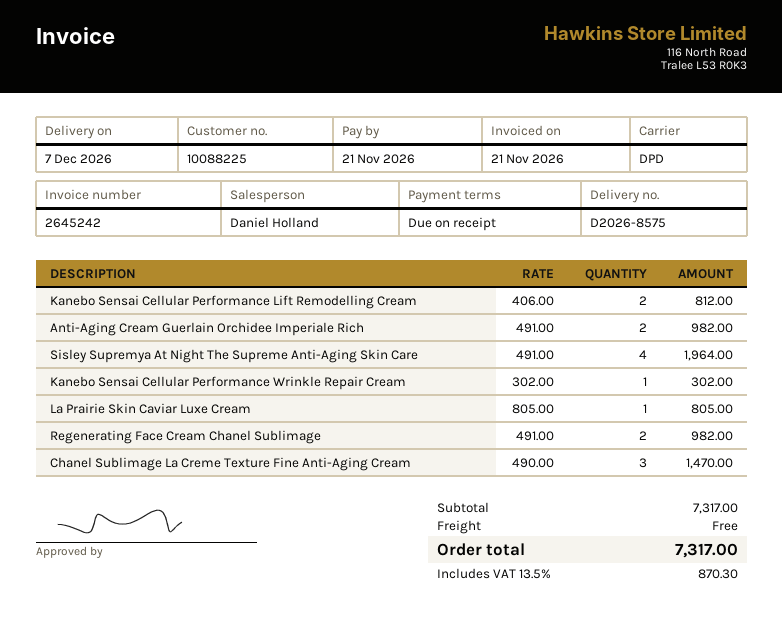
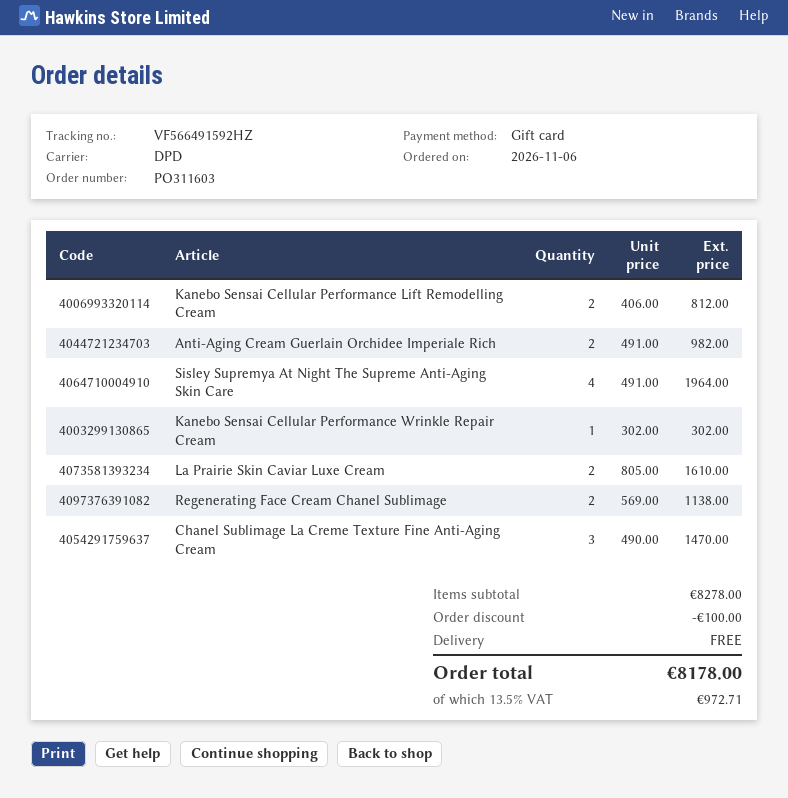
La Prairie Skin Caviar Luxe Cream: 1 x 805.00 = 805.00 -> 2 x 805.00 = 1610.00
Regenerating Face Cream Chanel Sublimage: 2 x 491.00 = 982.00 -> 2 x 569.00 = 1138.00
subtotal: 7317.00 -> 8278.00
discount: none -> 100.00
tax: 13.5% = 870.30 -> 13.5% = 972.71
total: 7317.00 -> 8178.00

